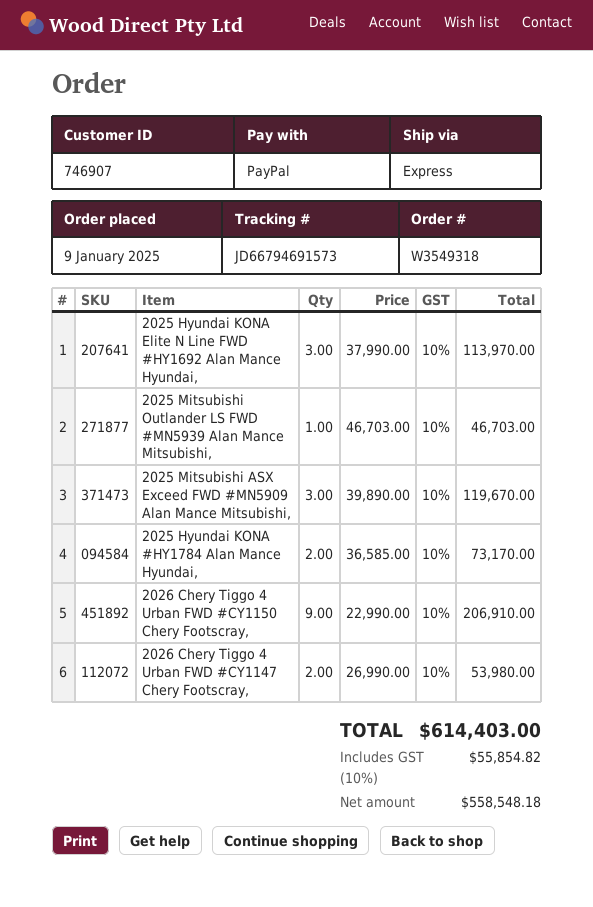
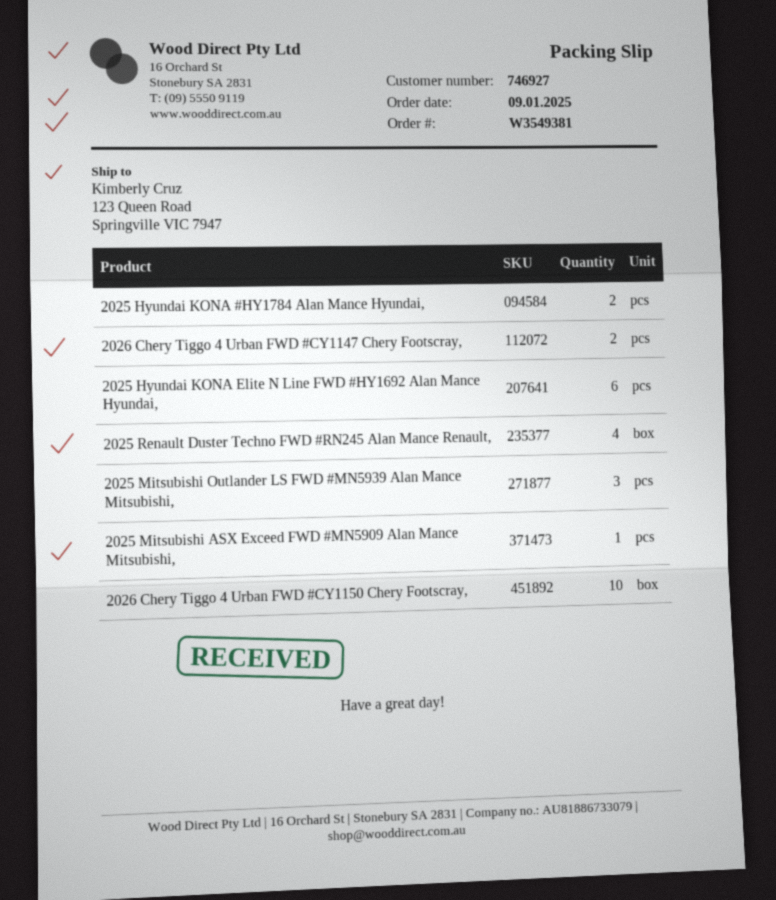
order number: W3549318 -> W3549381
customer number: 746907 -> 746927
2025 Hyundai KONA Elite N Line FWD #HY1692 Alan Mance Hyundai,: 3 -> 6
2025 Mitsubishi Outlander LS FWD #MN5939 Alan Mance Mitsubishi,: 1 -> 3
2025 Mitsubishi ASX Exceed FWD #MN5909 Alan Mance Mitsubishi,: 3 -> 1
2026 Chery Tiggo 4 Urban FWD #CY1150 Chery Footscray,: 9 -> 10
2025 Renault Duster Techno FWD #RN245 Alan Mance Renault,: none -> 4

